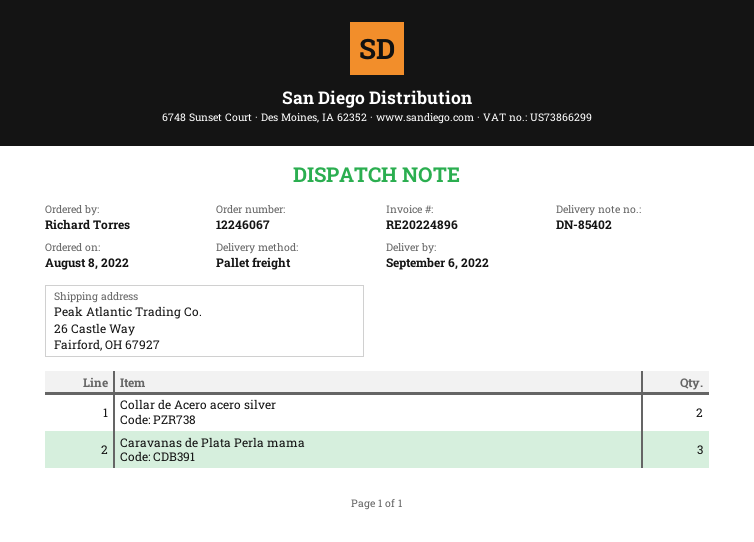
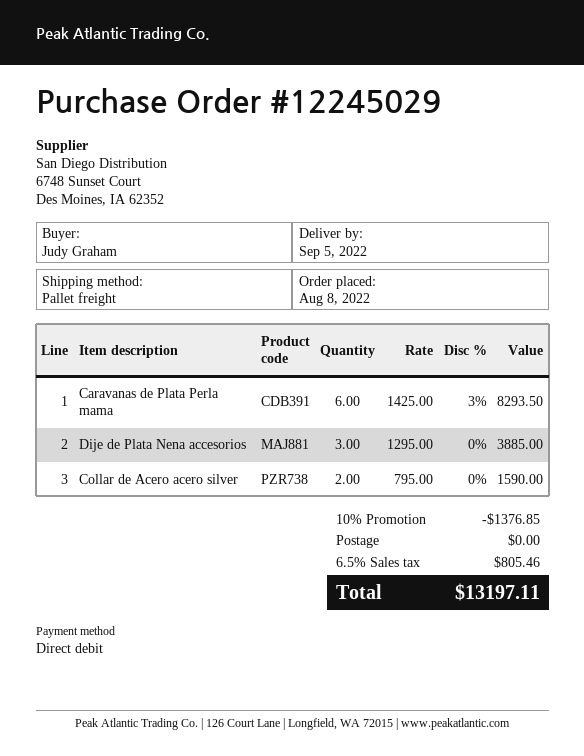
order number: 12246067 -> 12245029
delivery date: 2022-09-06 -> 2022-09-05
ordered by: Richard Torres -> Judy Graham
Caravanas de Plata Perla mama: 3 -> 6
Dije de Plata Nena accesorios: none -> 3

